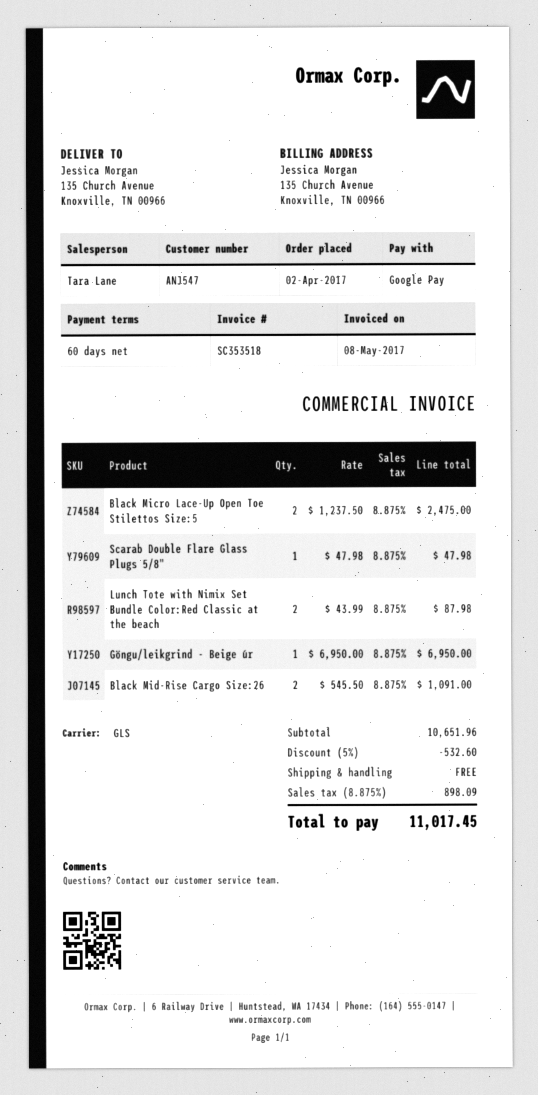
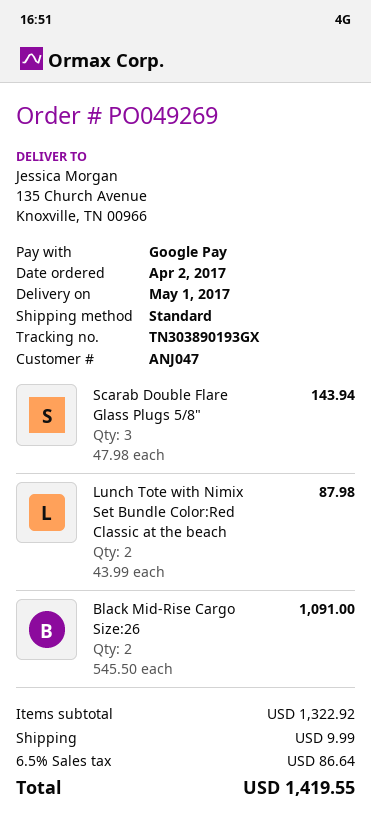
customer number: ANJ547 -> ANJ047
shipping method: GLS -> standard
Black Micro Lace-Up Open Toe Stilettos Size:5: 2 x 1237.50 = 2475.00 -> none
Scarab Double Flare Glass Plugs 5/8": 1 x 47.98 = 47.98 -> 3 x 47.98 = 143.94
Göngu/leikgrind - Beige úr: 1 x 6950.00 = 6950.00 -> none
subtotal: 10651.96 -> 1322.92
discount: 5% = 532.60 -> none
shipping: 0.00 -> 9.99
tax: 8.875% = 898.09 -> 6.5% = 86.64
total: 11017.45 -> 1419.55

